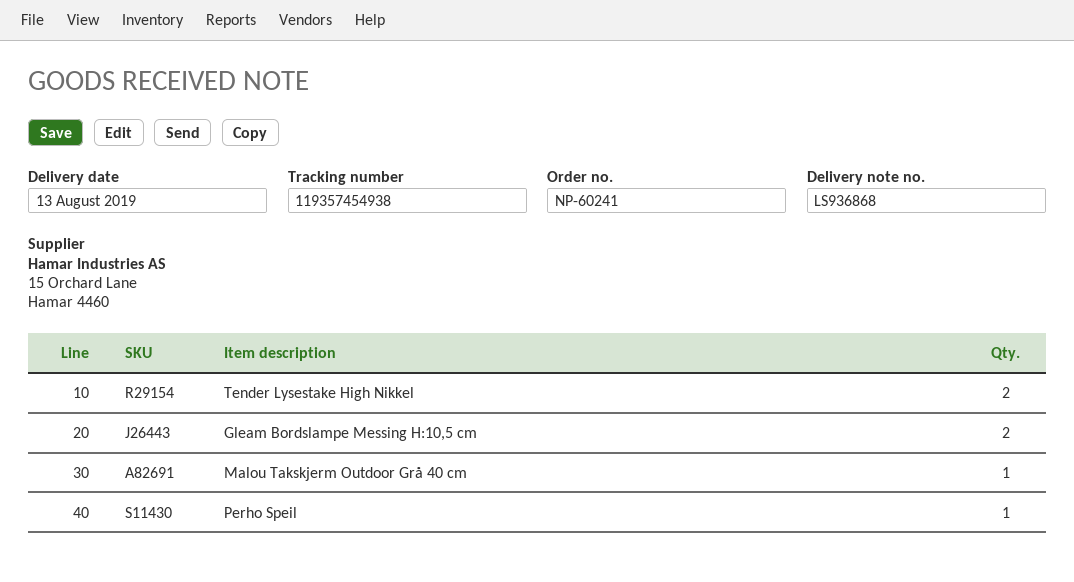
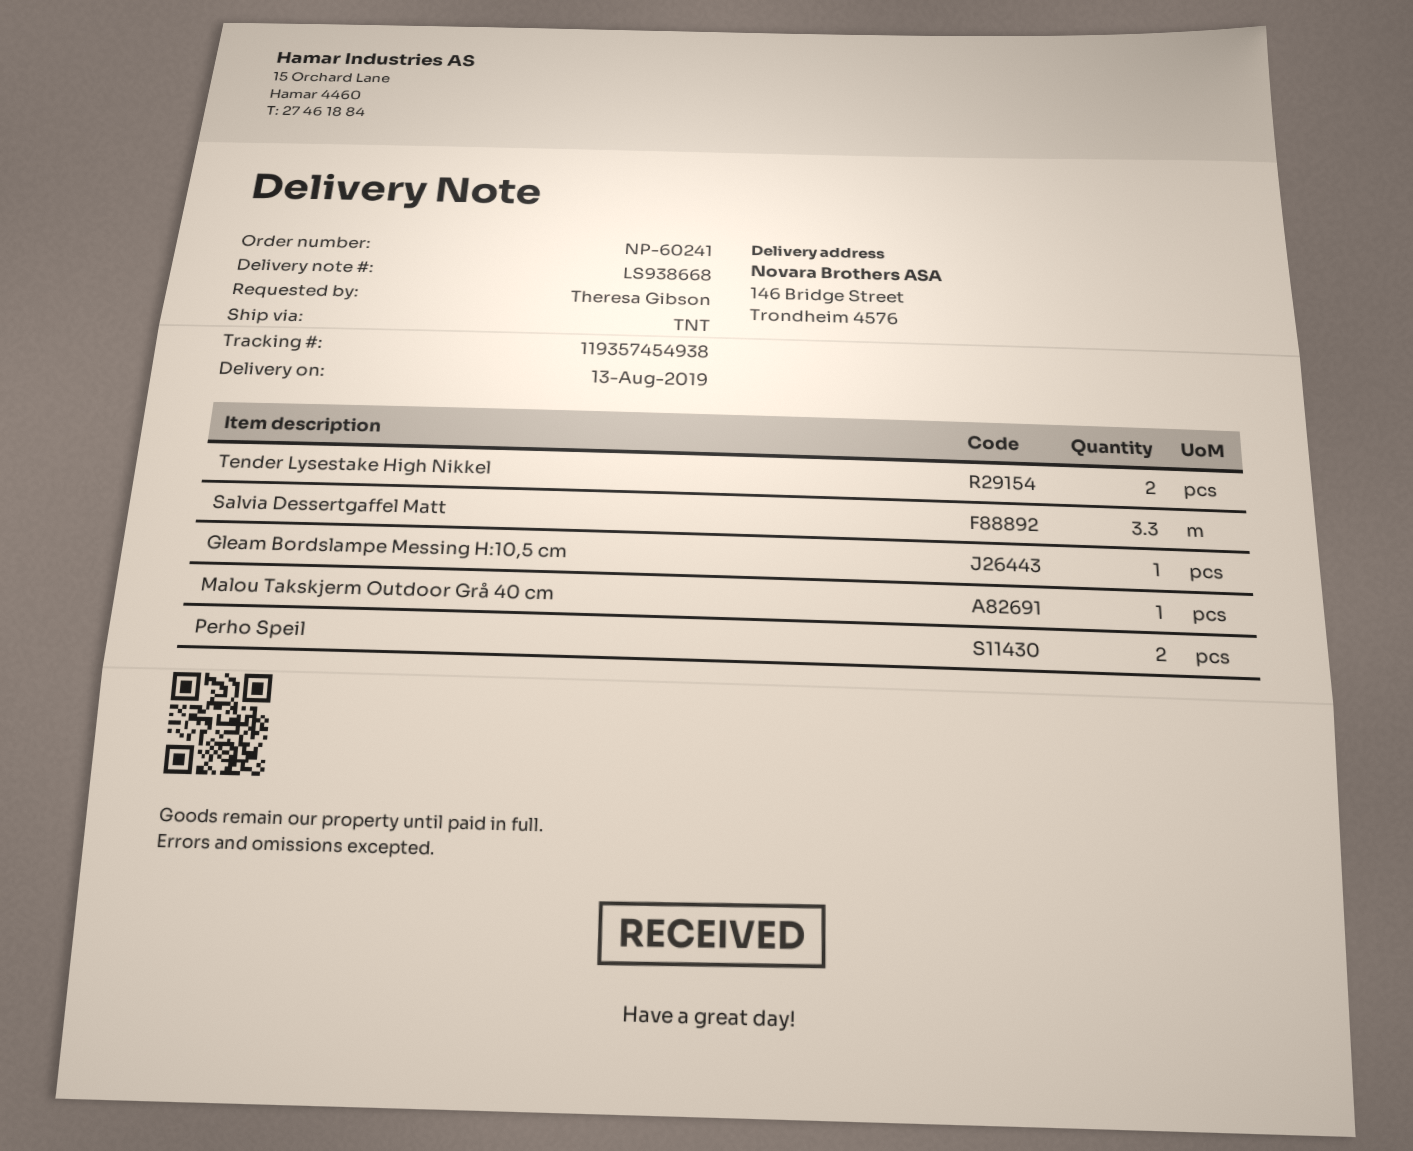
delivery note number: LS936868 -> LS938668
Gleam Bordslampe Messing H:10,5 cm: 2 -> 1
Perho Speil: 1 -> 2
Salvia Dessertgaffel Matt: none -> 3.3

